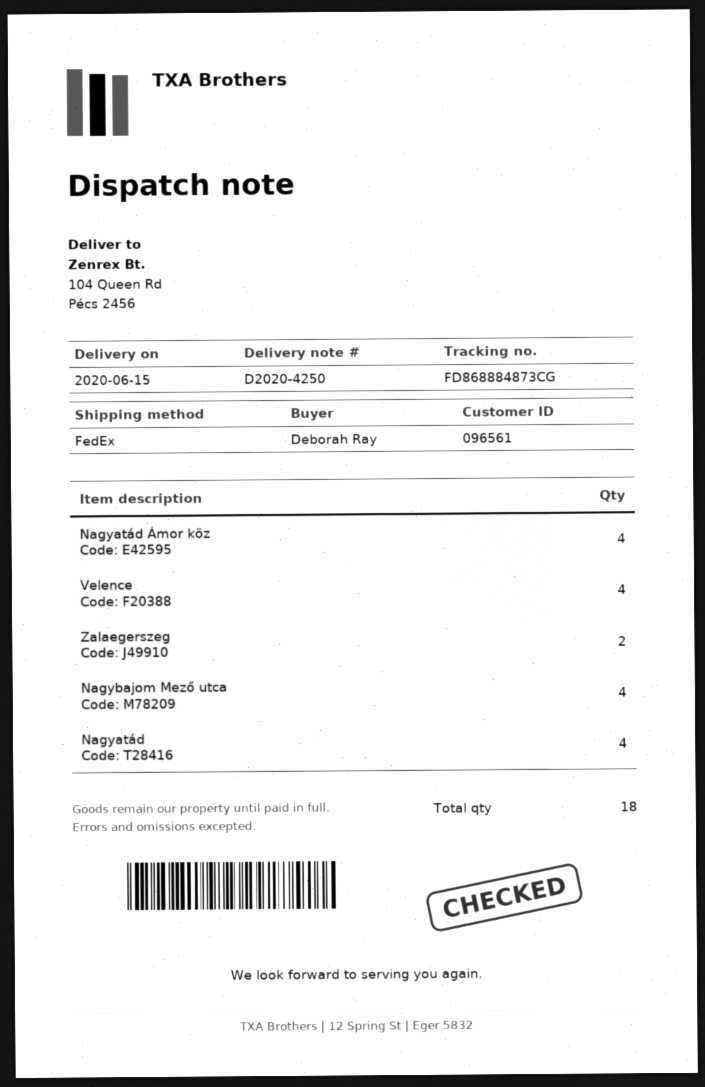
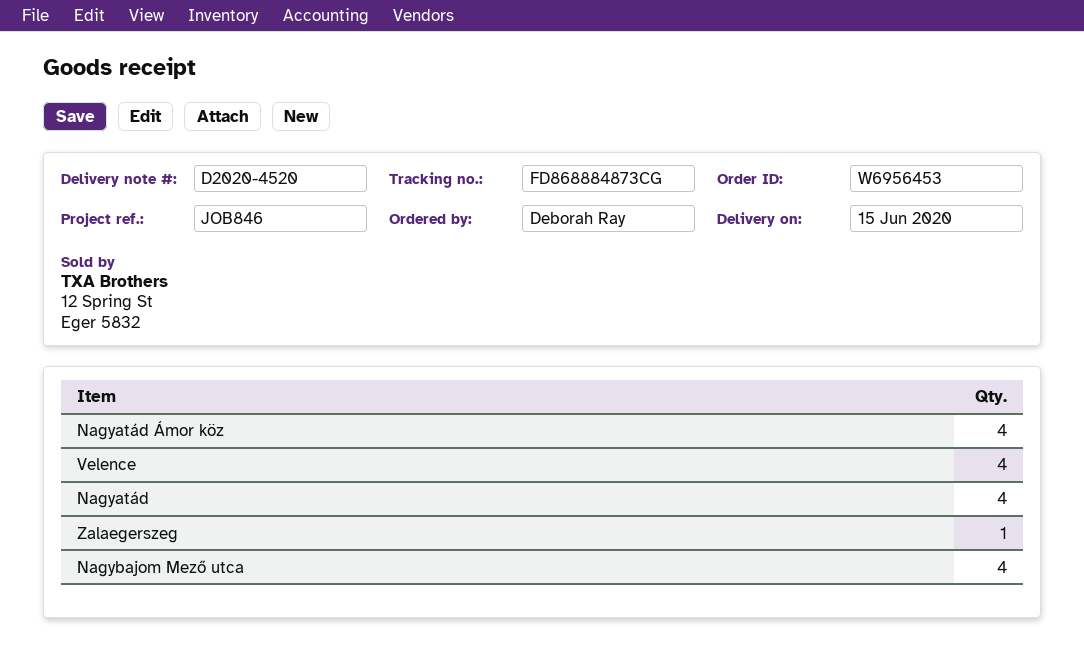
delivery note number: D2020-4250 -> D2020-4520
Zalaegerszeg: 2 -> 1

